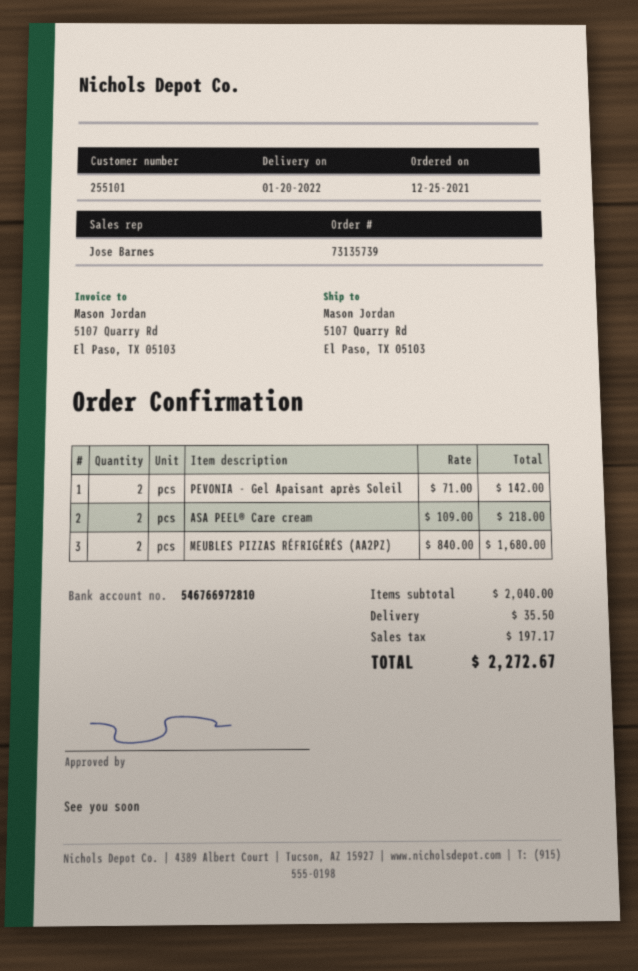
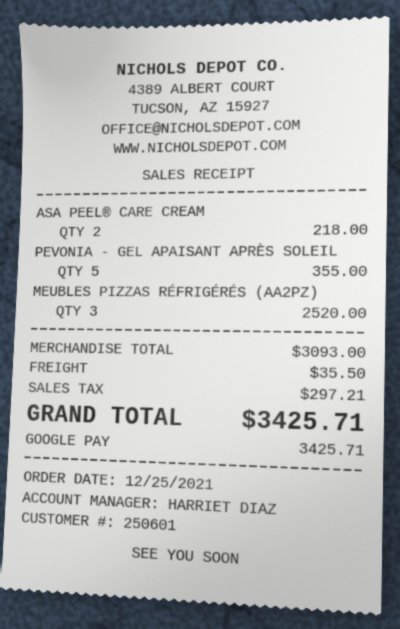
customer number: 255101 -> 250601
sales rep: Jose Barnes -> HARRIET DIAZ
PEVONIA - Gel Apaisant après Soleil: 2 for 142.00 -> 5 for 355.00
MEUBLES PIZZAS RÉFRIGÉRÉS (AA2PZ): 2 for 1680.00 -> 3 for 2520.00
subtotal: 2040.00 -> 3093.00
tax: 197.17 -> 297.21
total: 2272.67 -> 3425.71

